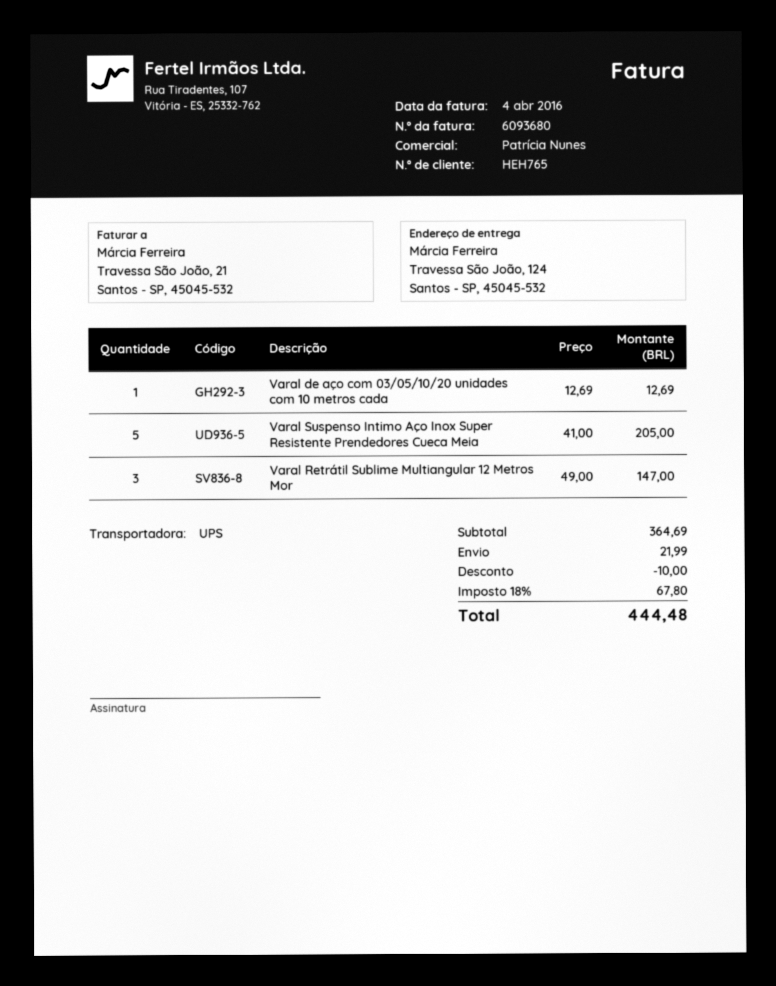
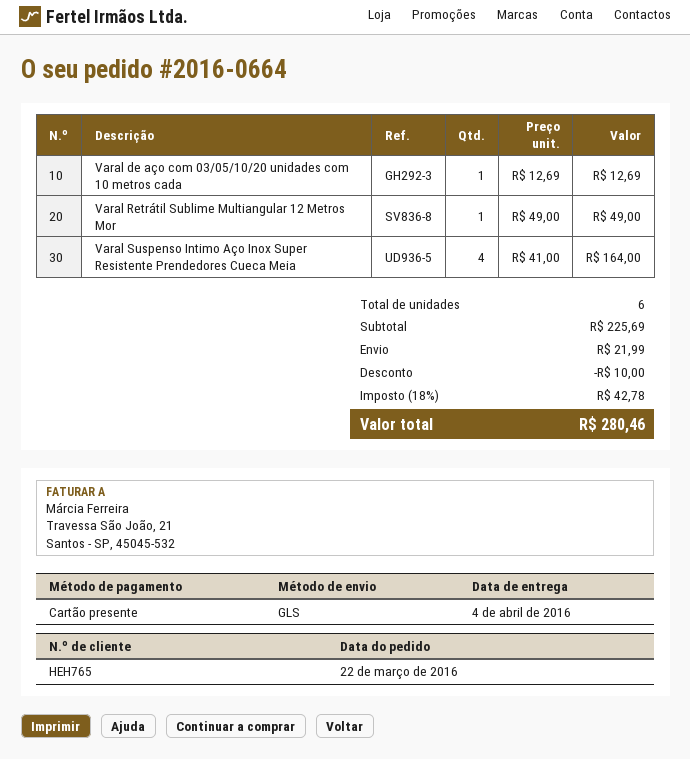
shipping method: UPS -> GLS
Varal Suspenso Intimo Aço Inox Super Resistente Prendedores Cueca Meia: 5 x 41.00 = 205.00 -> 4 x 41.00 = 164.00
Varal Retrátil Sublime Multiangular 12 Metros Mor: 3 x 49.00 = 147.00 -> 1 x 49.00 = 49.00
subtotal: 364.69 -> 225.69
tax: 18% = 67.80 -> 18% = 42.78
total: 444.48 -> 280.46

